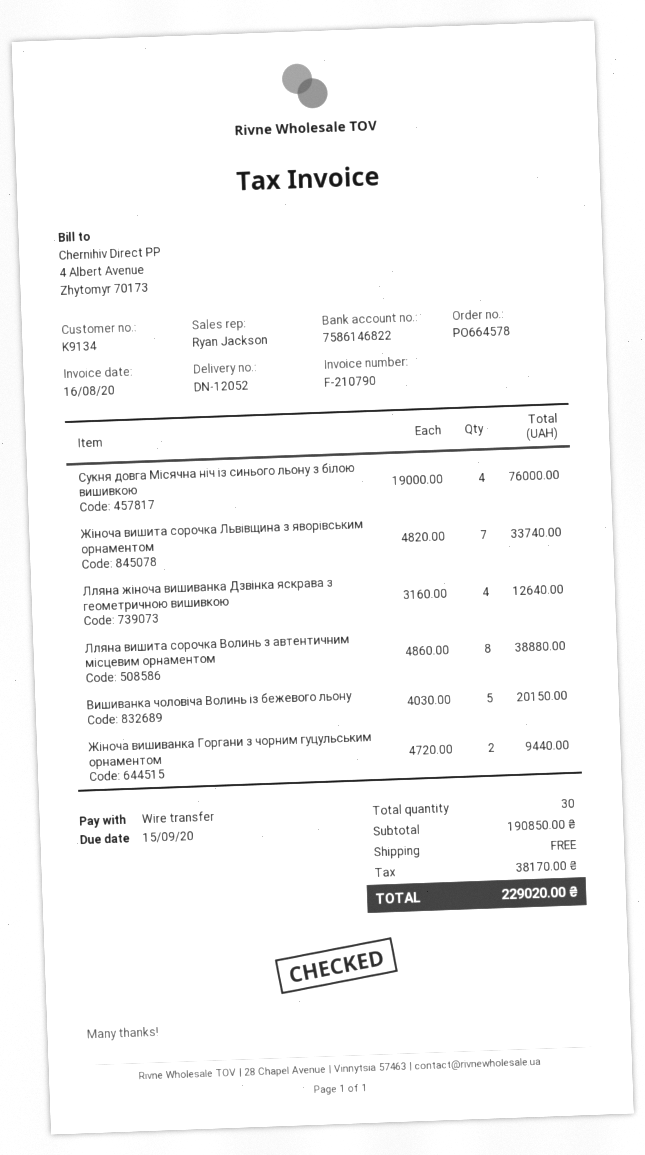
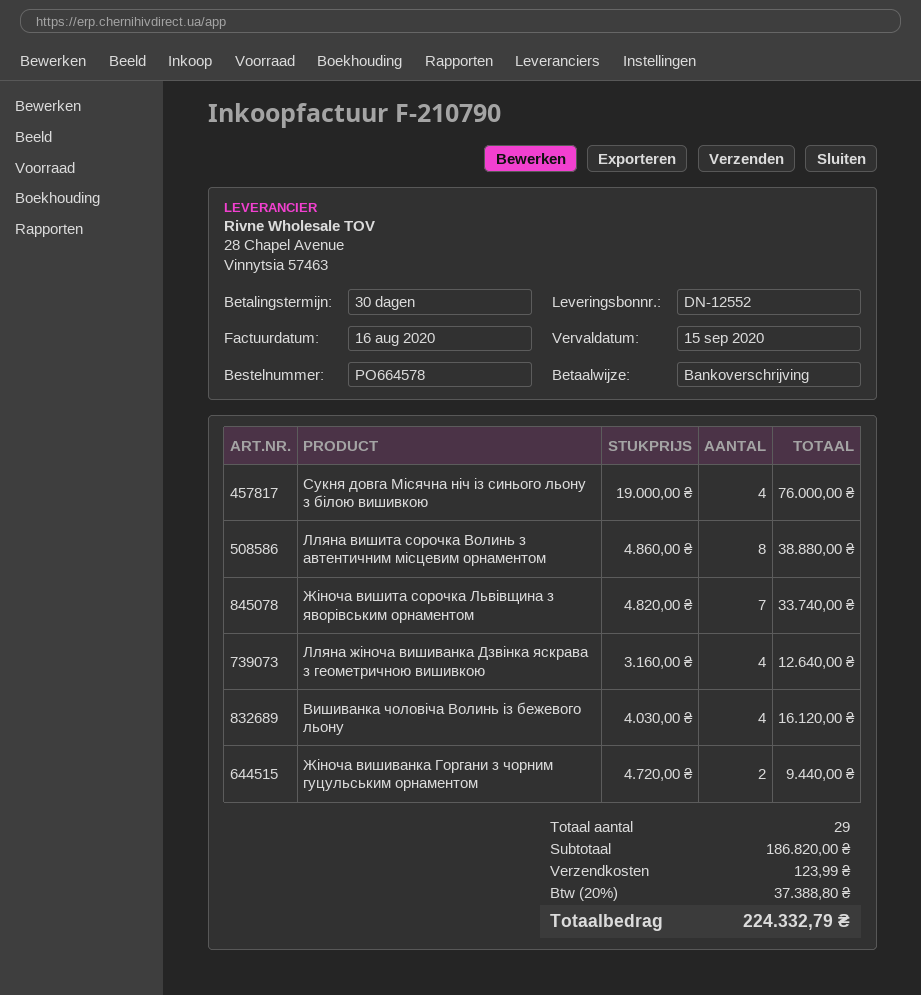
delivery note number: DN-12052 -> DN-12552
Вишиванка чоловіча Волинь із бежевого льону: 5 x 4030.00 = 20150.00 -> 4 x 4030.00 = 16120.00
total quantity: 30 -> 29
subtotal: 190850.00 -> 186820.00
shipping: 0.00 -> 123.99
tax: 38170.00 -> 37388.80
total: 229020.00 -> 224332.79

